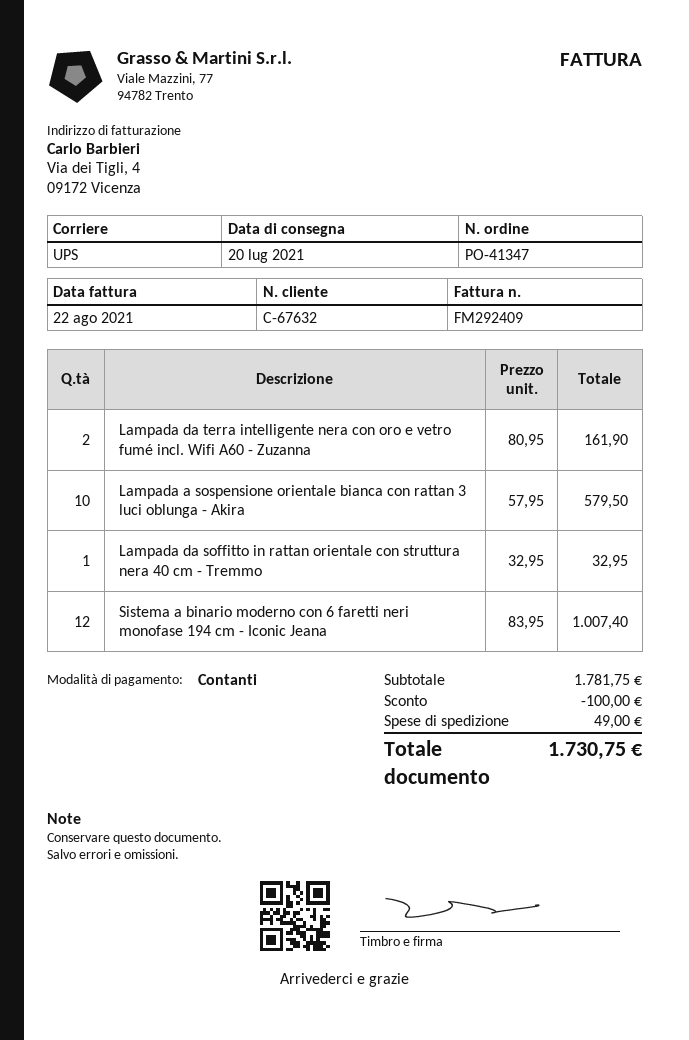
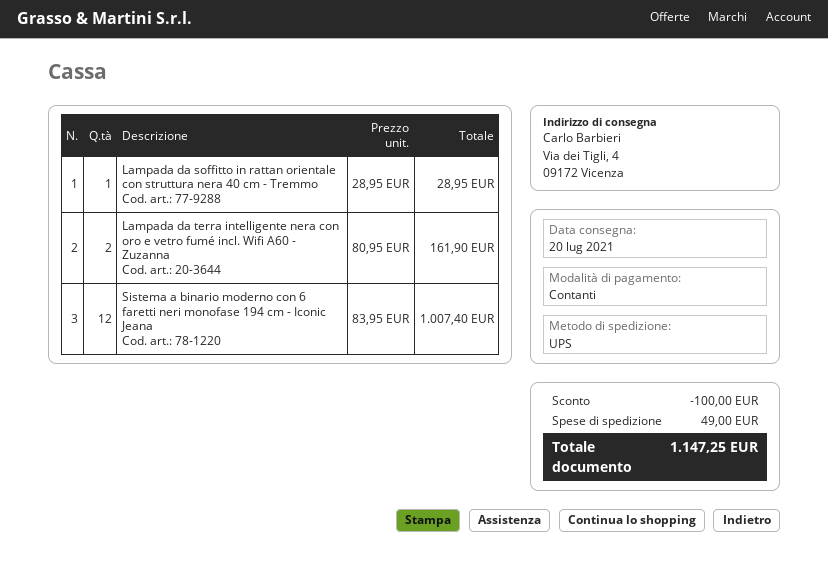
Lampada a sospensione orientale bianca con rattan 3 luci oblunga - Akira: 10 x 57.95 = 579.50 -> none
Lampada da soffitto in rattan orientale con struttura nera 40 cm - Tremmo: 1 x 32.95 = 32.95 -> 1 x 28.95 = 28.95
total: 1730.75 -> 1147.25

